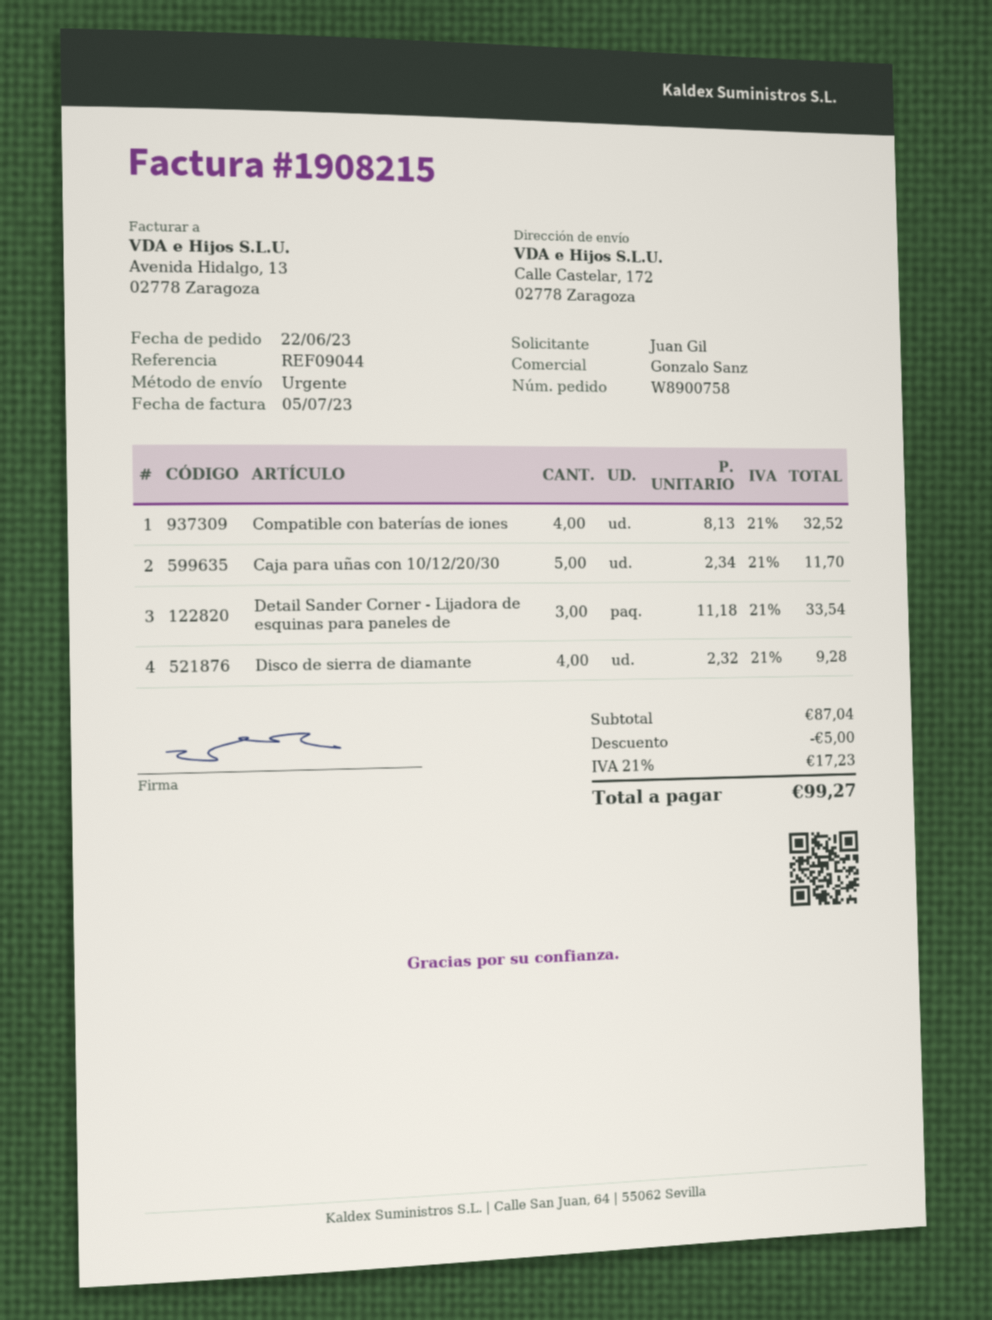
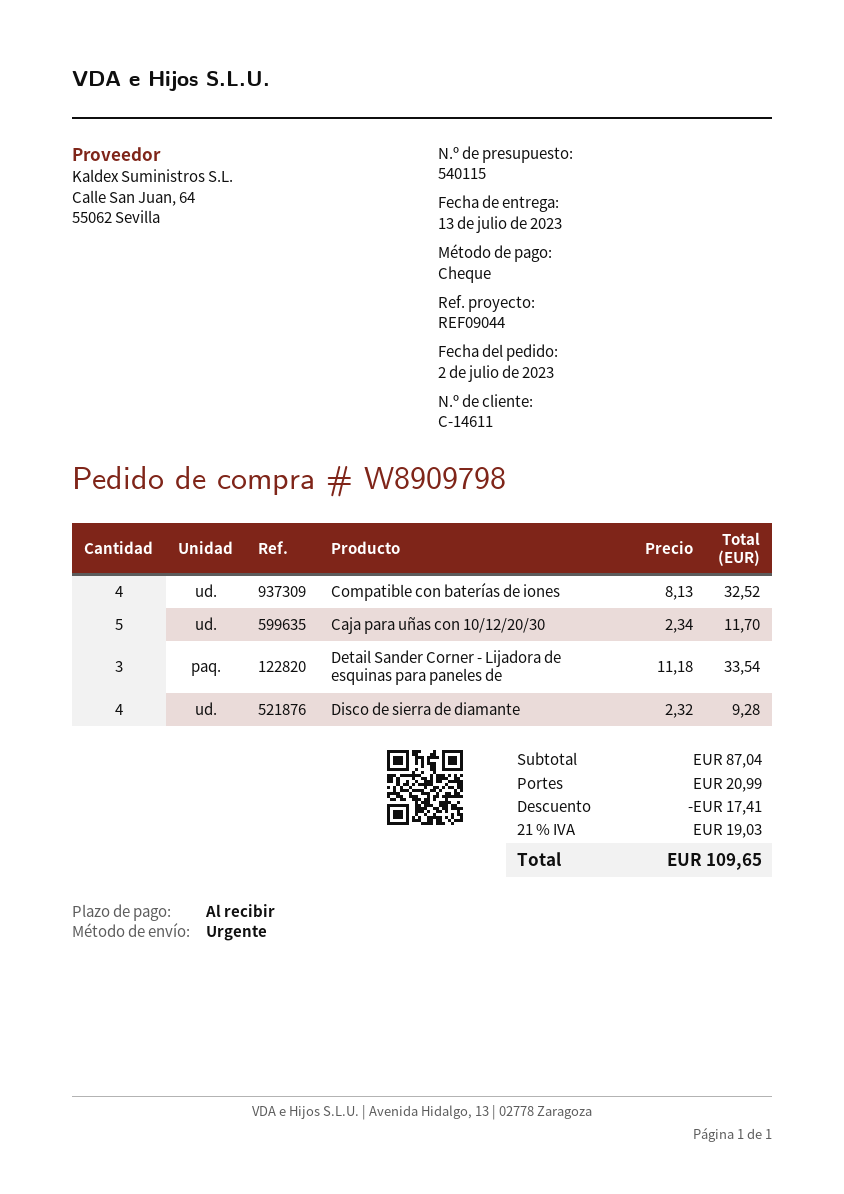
order number: W8900758 -> W8909798
order date: 2023-06-22 -> 2023-07-02
discount: 5.00 -> 17.41
shipping: none -> 20.99
tax: 21% = 17.23 -> 21% = 19.03
total: 99.27 -> 109.65

